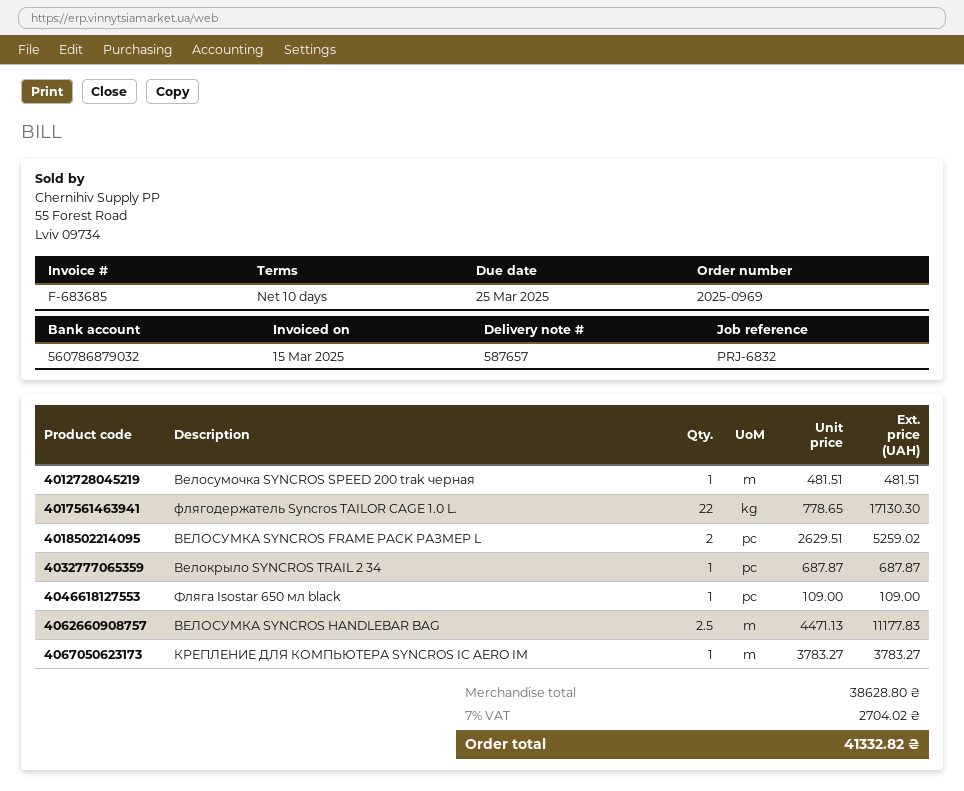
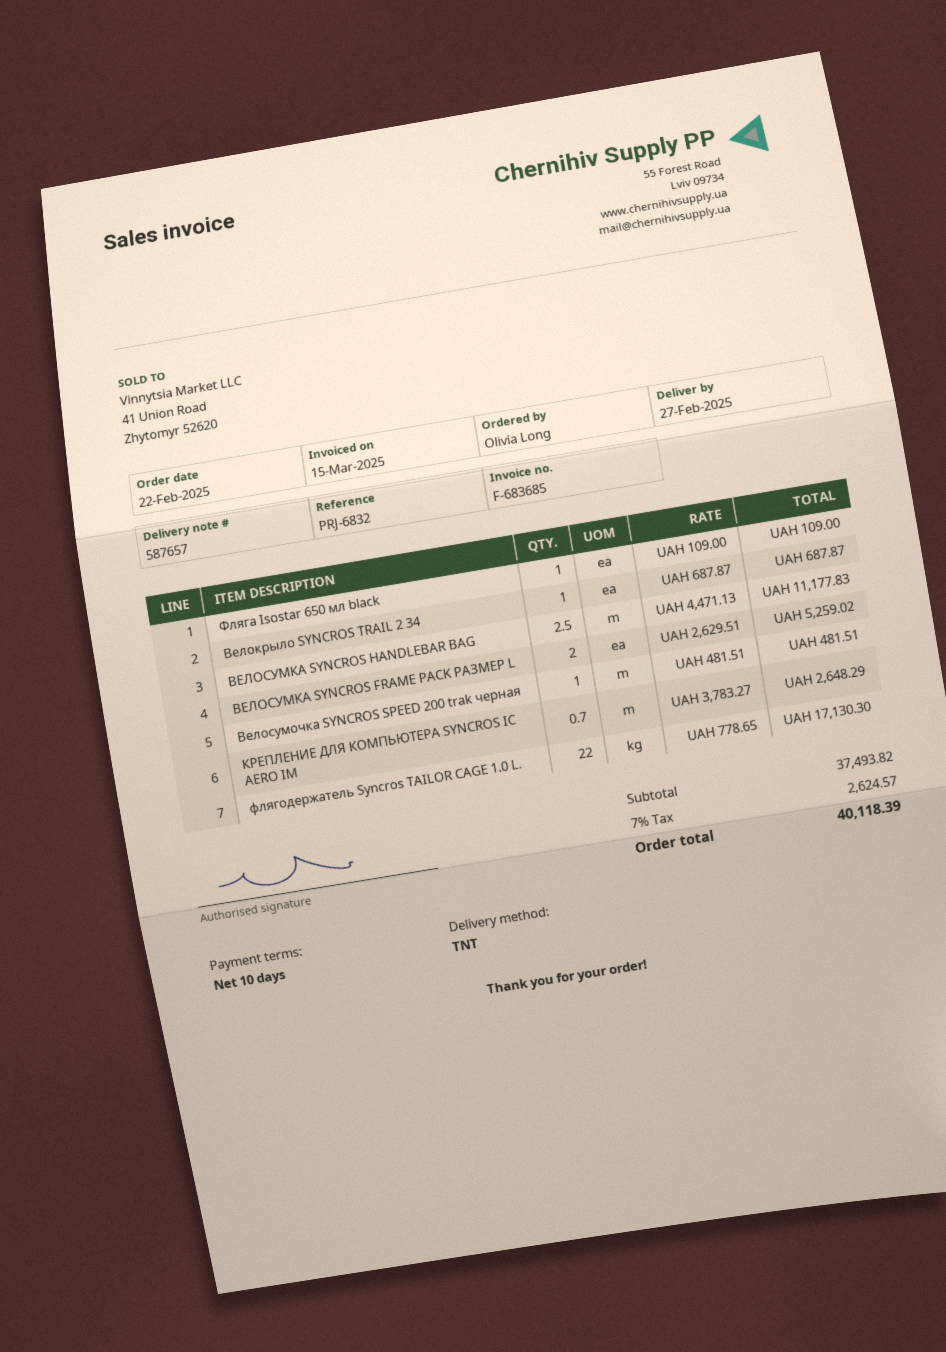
КРЕПЛЕНИЕ ДЛЯ КОМПЬЮТЕРА SYNCROS IC AERO IM: 1 x 3783.27 = 3783.27 -> 0.7 x 3783.27 = 2648.29
subtotal: 38628.80 -> 37493.82
tax: 7% = 2704.02 -> 7% = 2624.57
total: 41332.82 -> 40118.39

